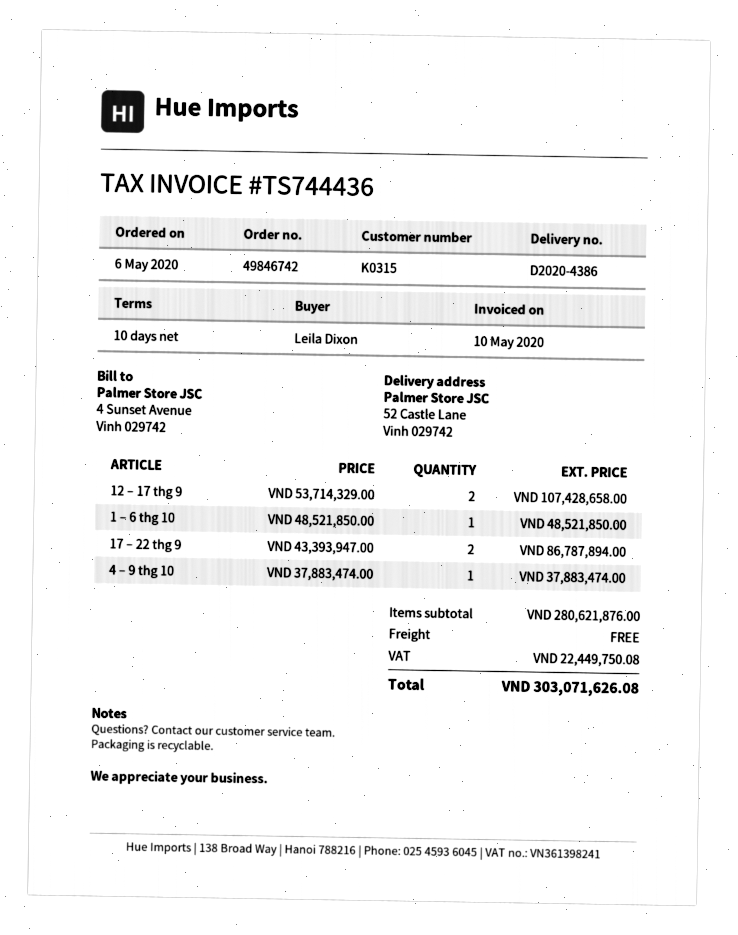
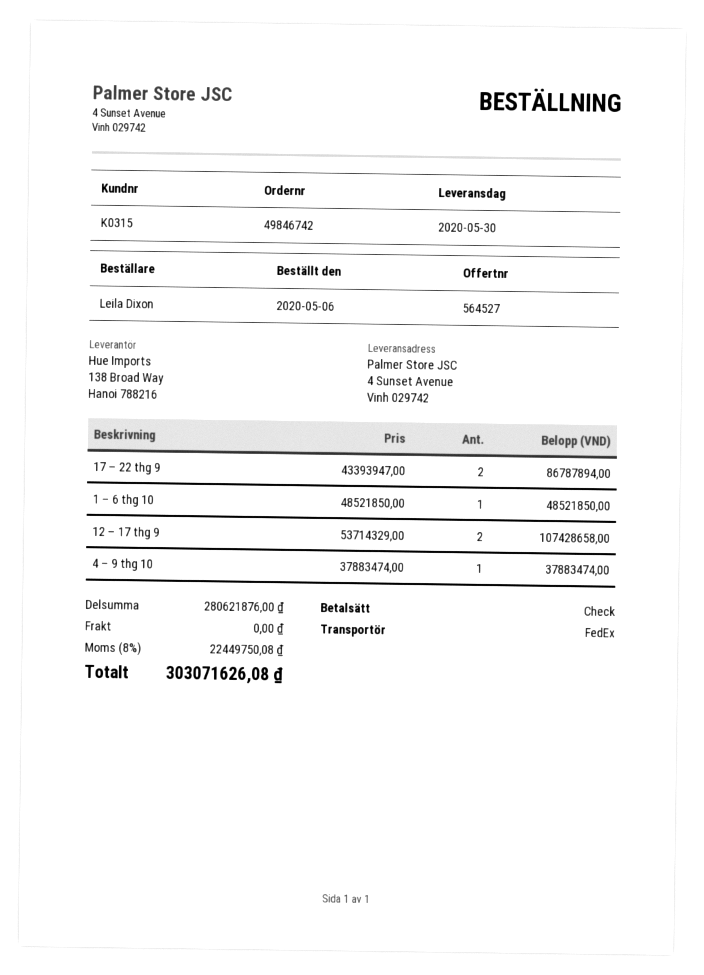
ship to: 52 Castle Lane, Vinh 029742 -> 4 Sunset Avenue, Vinh 029742

